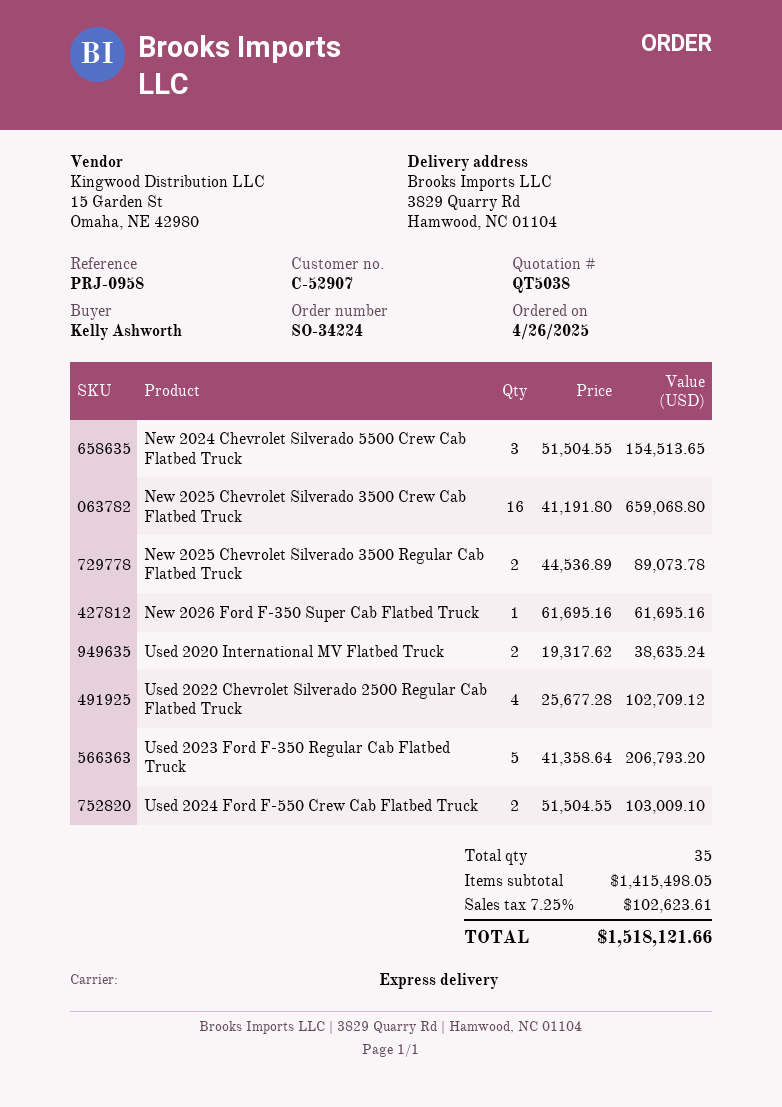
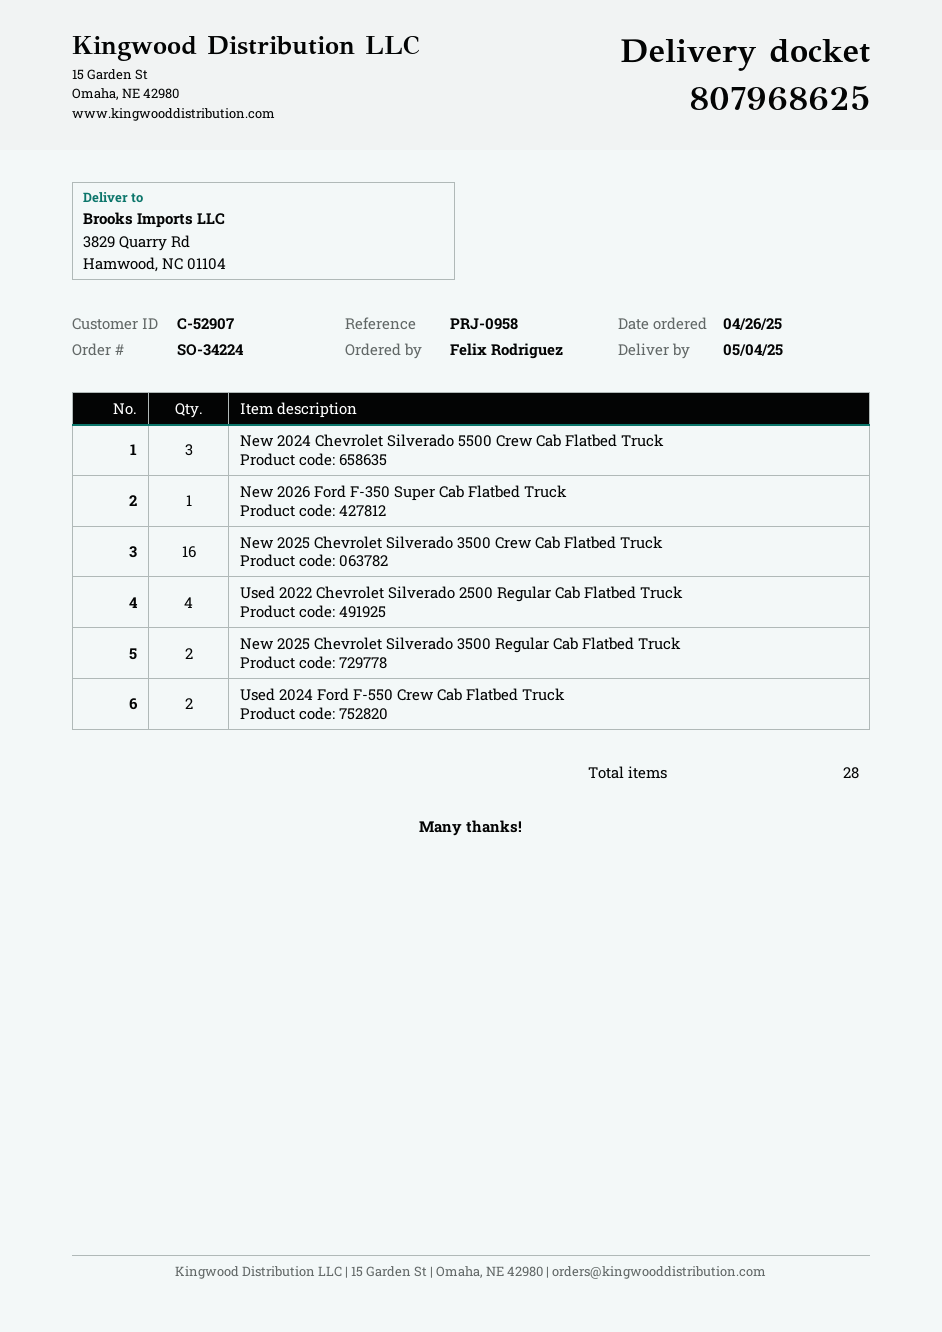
ordered by: Kelly Ashworth -> Felix Rodriguez
Used 2020 International MV Flatbed Truck: 2 -> none
Used 2023 Ford F-350 Regular Cab Flatbed Truck: 5 -> none
total quantity: 35 -> 28

